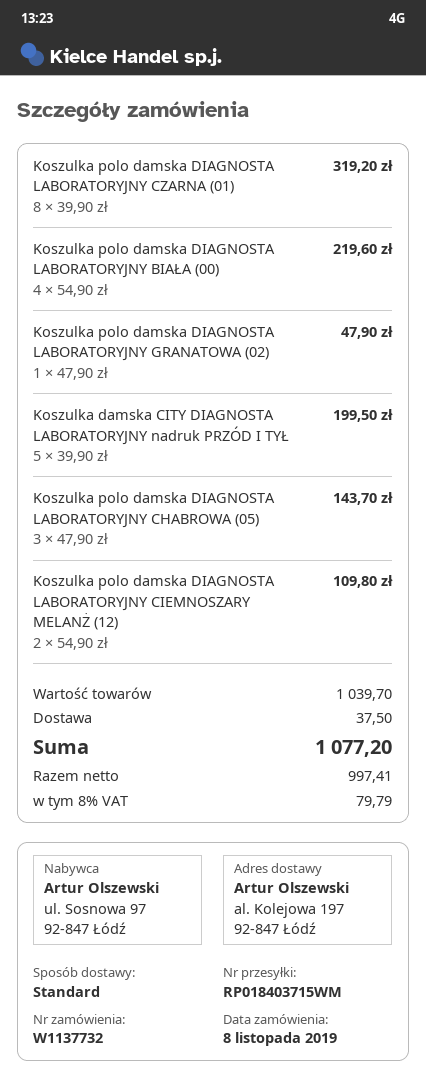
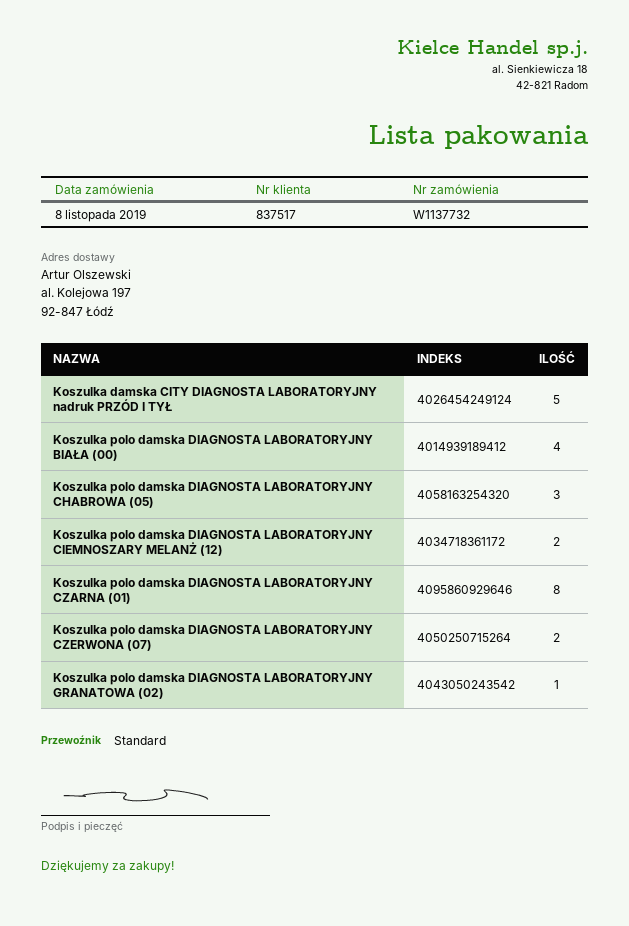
Koszulka polo damska DIAGNOSTA LABORATORYJNY CZERWONA (07): none -> 2

